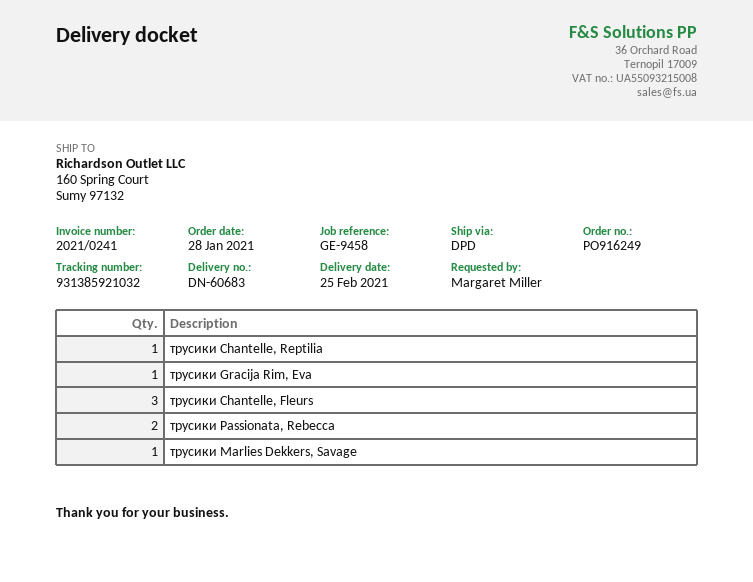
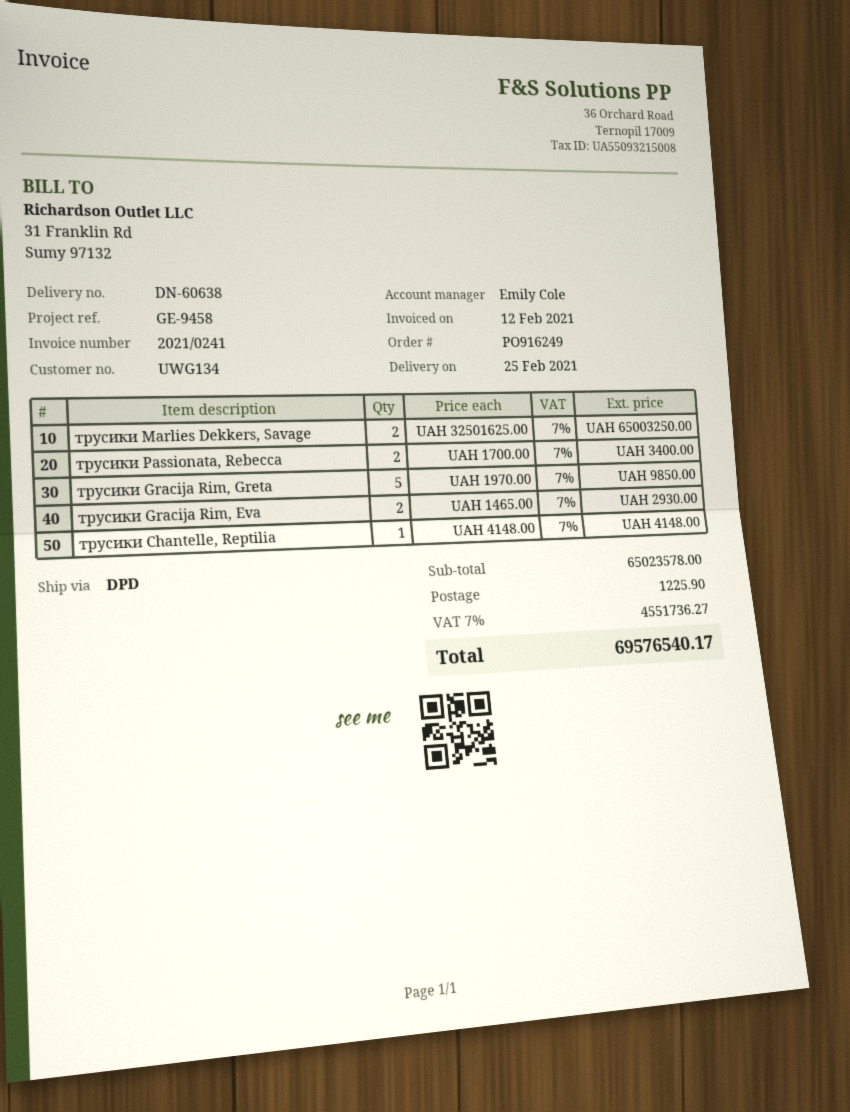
delivery note number: DN-60683 -> DN-60638
трусики Gracija Rim, Eva: 1 -> 2
трусики Chantelle, Fleurs: 3 -> none
трусики Marlies Dekkers, Savage: 1 -> 2
трусики Gracija Rim, Greta: none -> 5

